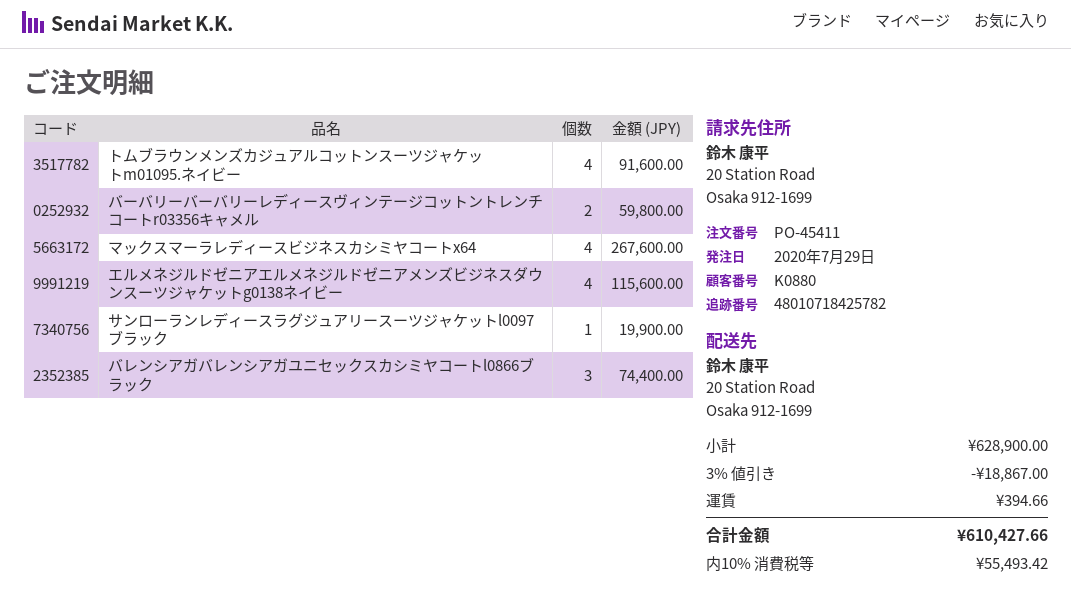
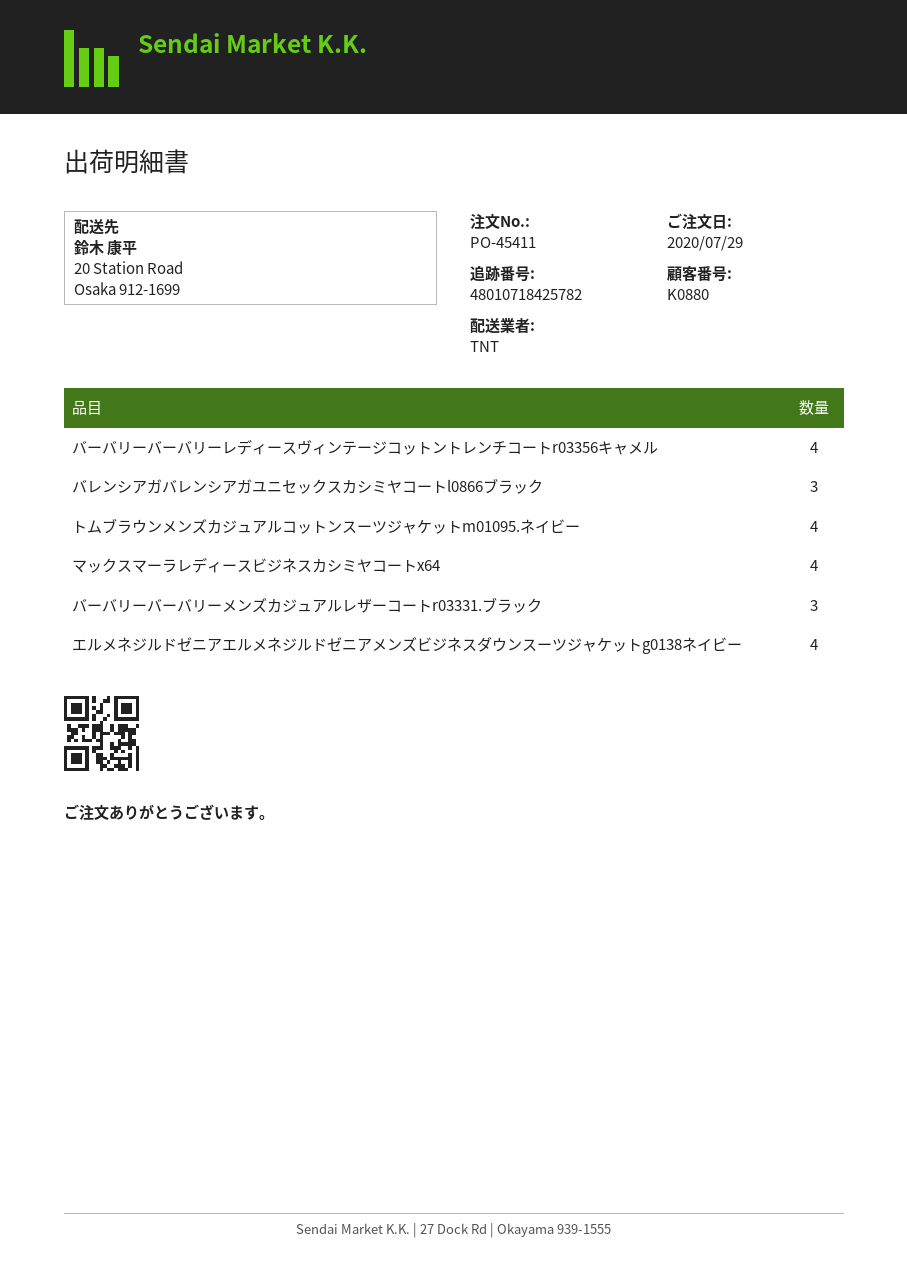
バーバリーバーバリーレディースヴィンテージコットントレンチコートr03356キャメル: 2 -> 4
サンローランレディースラグジュアリースーツジャケットl0097ブラック: 1 -> none
バーバリーバーバリーメンズカジュアルレザーコートr03331.ブラック: none -> 3

